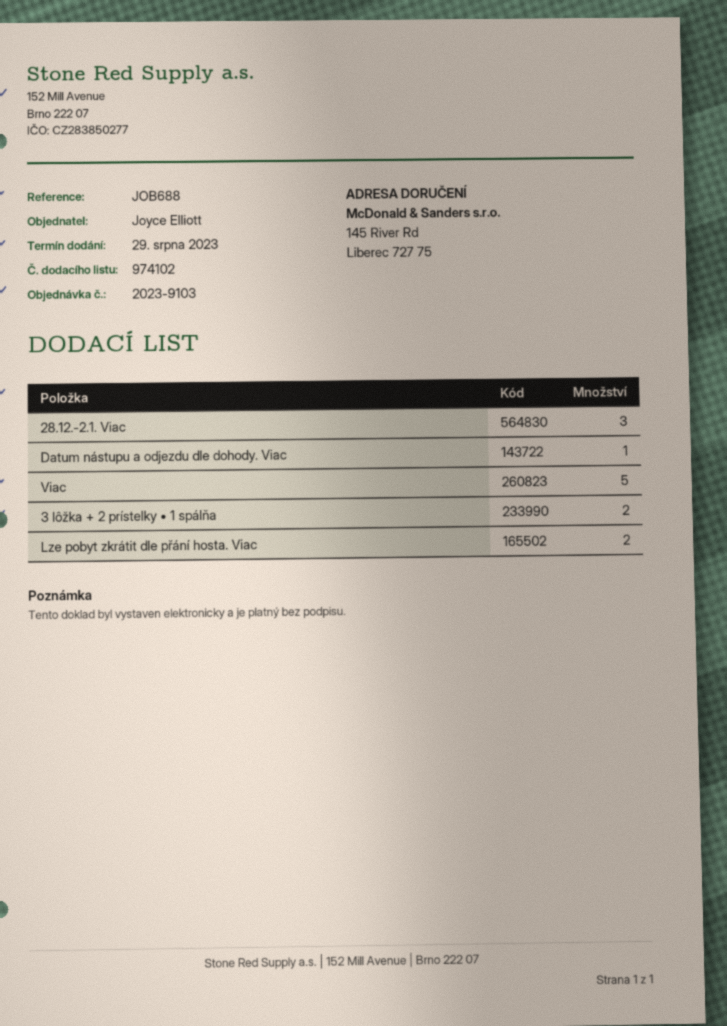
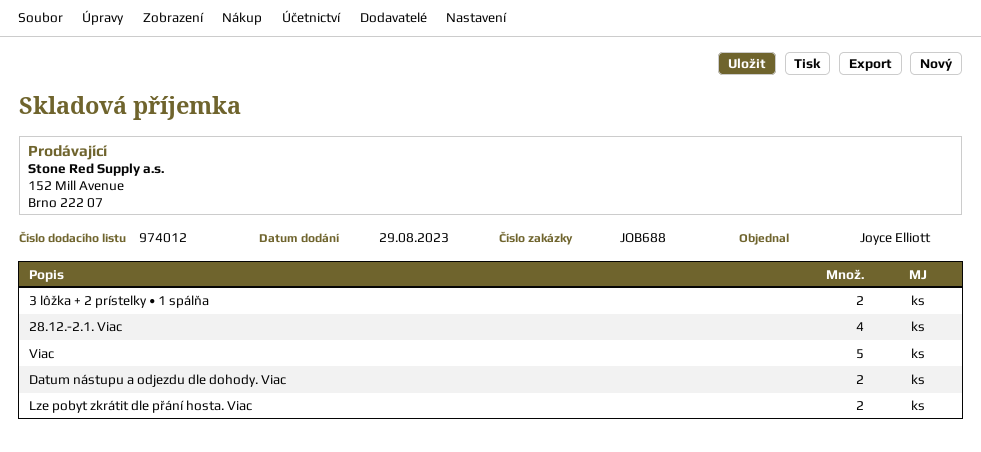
delivery note number: 974102 -> 974012
28.12.-2.1. Viac: 3 -> 4
Datum nástupu a odjezdu dle dohody. Viac: 1 -> 2

